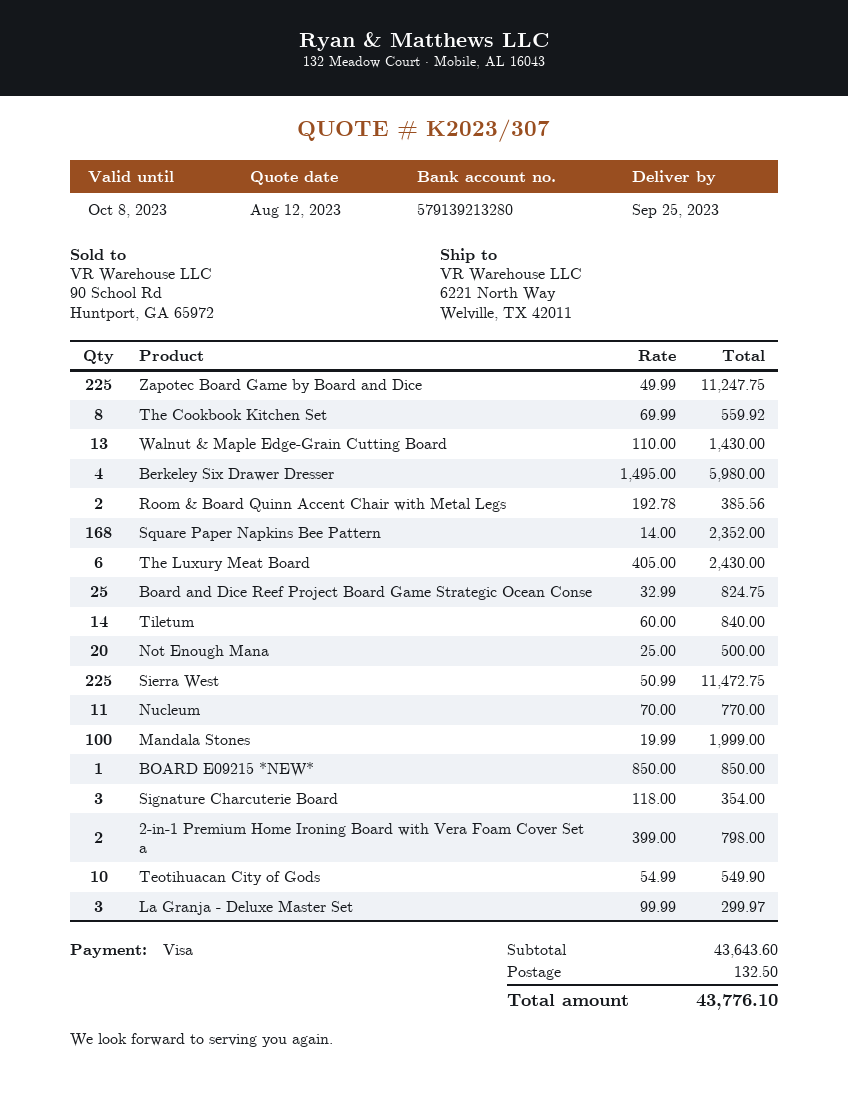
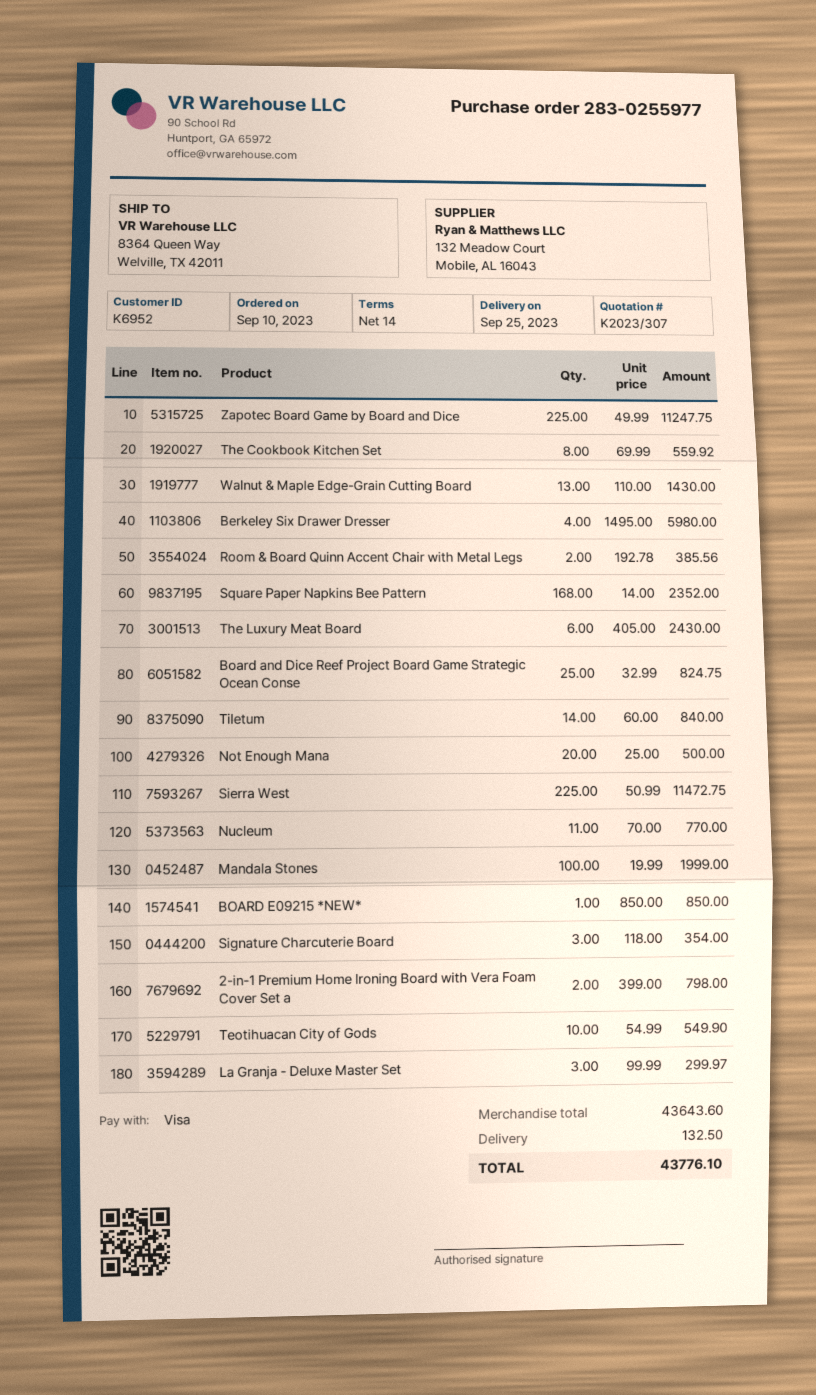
ship to: 6221 North Way, Welville, TX 42011 -> 8364 Queen Way, Welville, TX 42011

